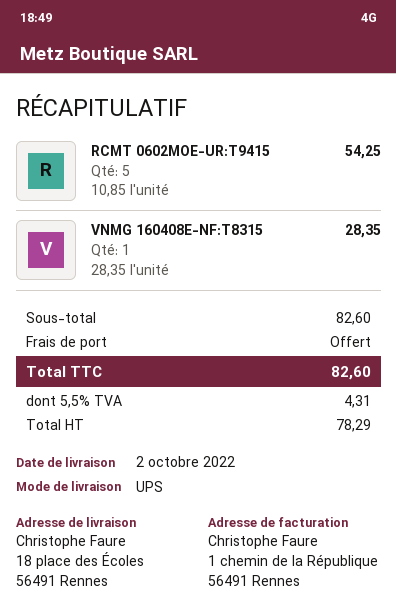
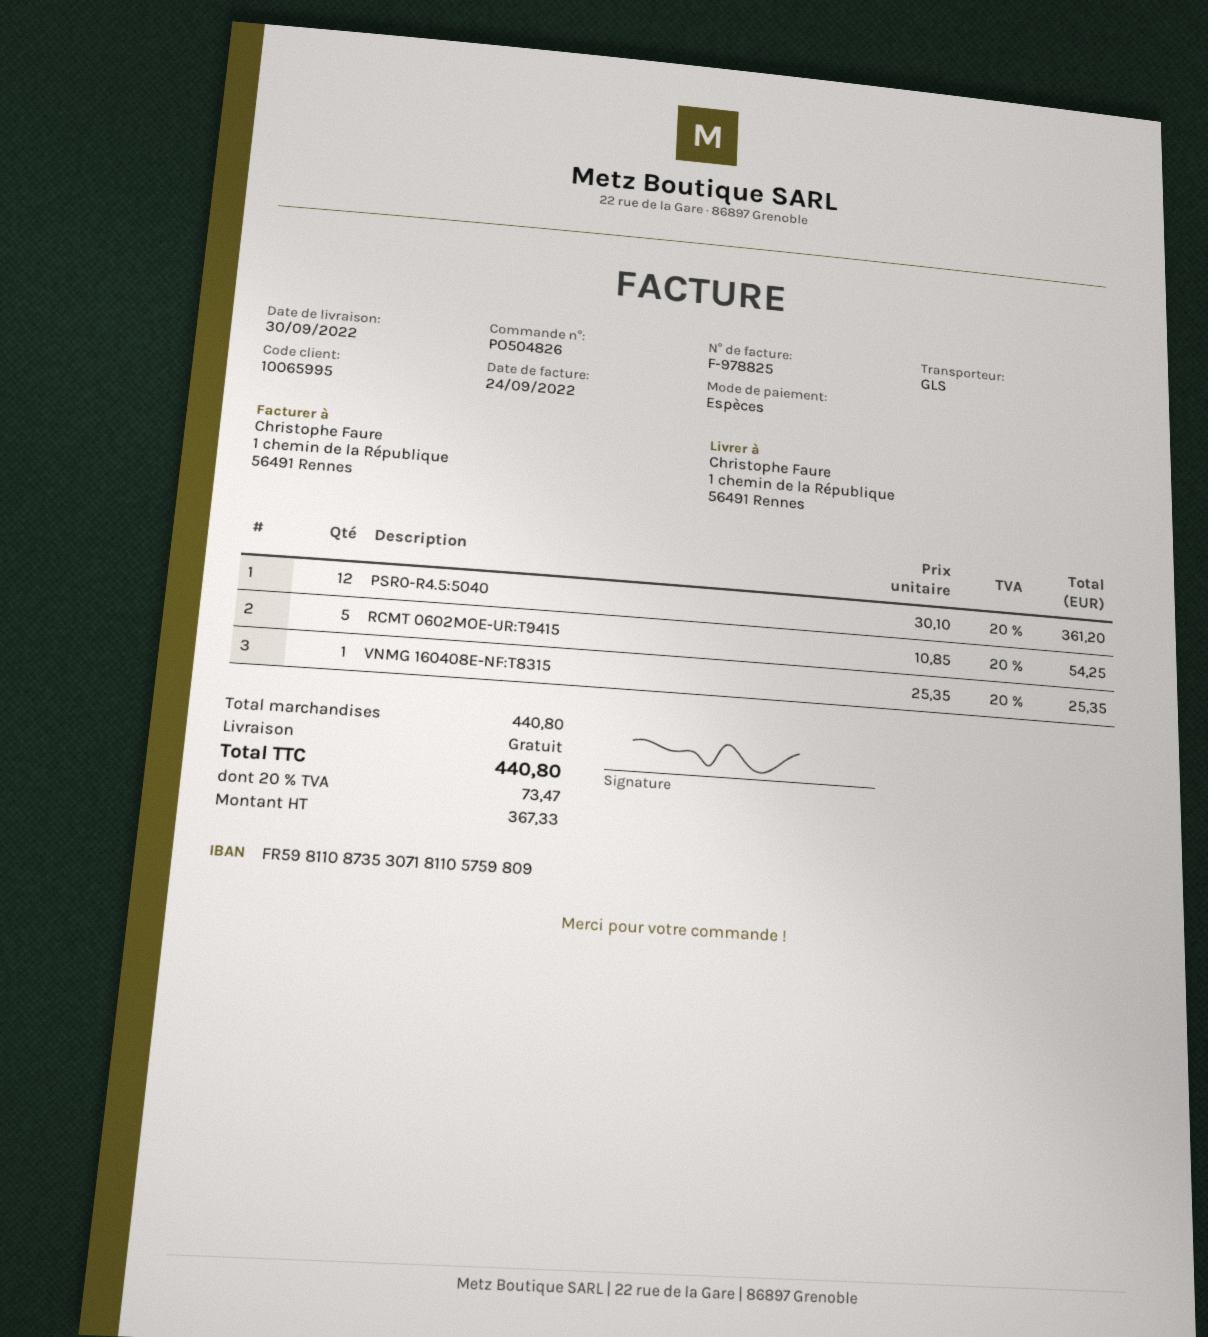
delivery date: 2022-10-02 -> 2022-09-30
shipping method: UPS -> GLS
ship to: 18 place des Écoles, 56491 Rennes -> 1 chemin de la République, 56491 Rennes
VNMG 160408E-NF:T8315: 1 x 28.35 = 28.35 -> 1 x 25.35 = 25.35
PSR0-R4.5:5040: none -> 12 x 30.10 = 361.20
subtotal: 82.60 -> 440.80
net: 78.29 -> 367.33
tax: 5.5% = 4.31 -> 20% = 73.47
total: 82.60 -> 440.80

